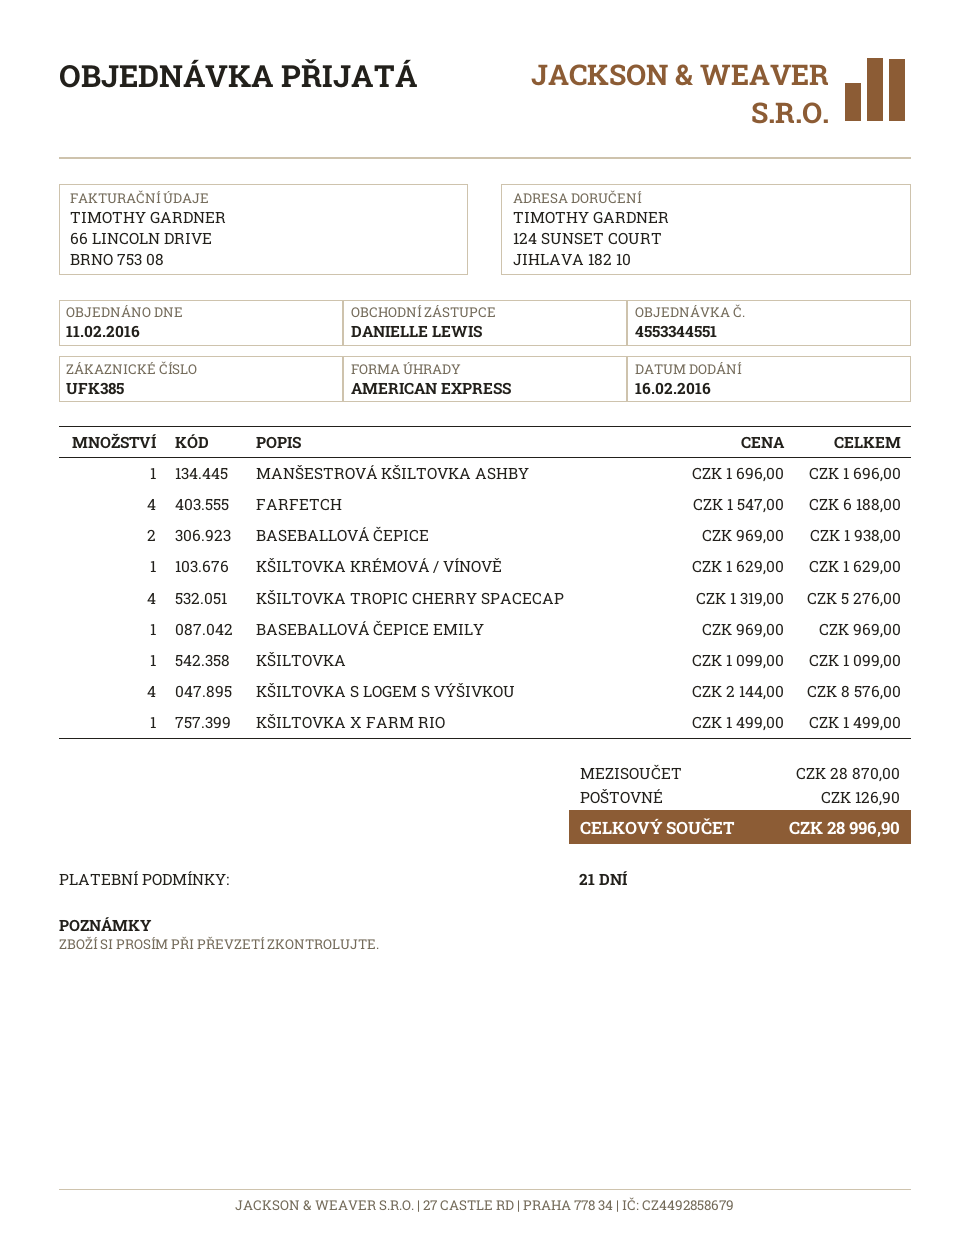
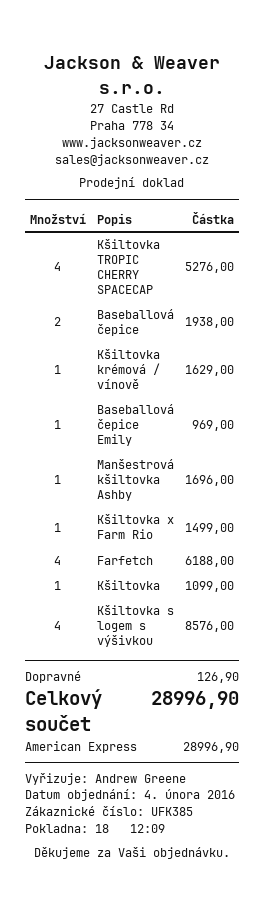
order date: 2016-02-11 -> 2016-02-04
sales rep: DANIELLE LEWIS -> Andrew Greene

